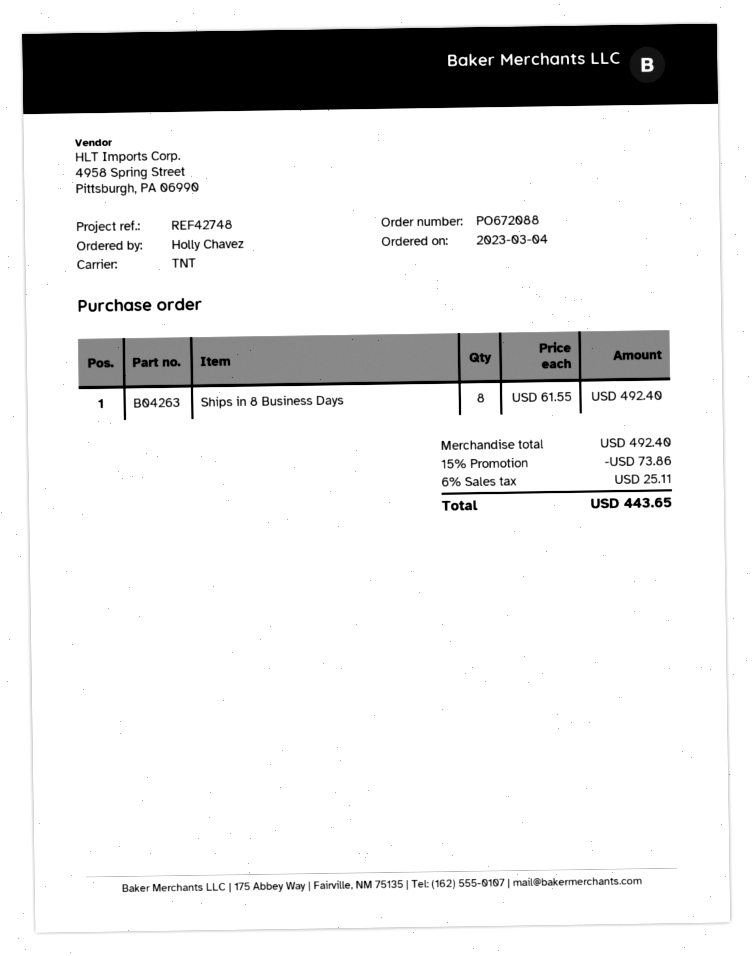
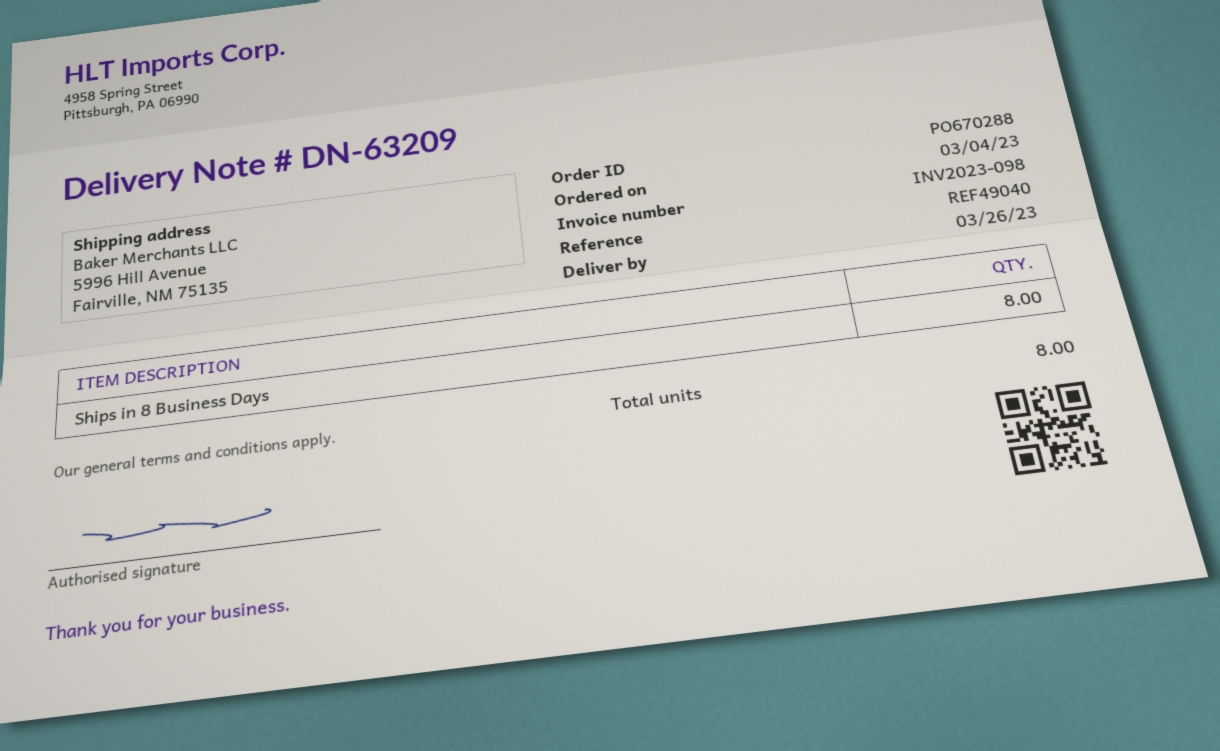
order number: PO672088 -> PO670288
reference: REF42748 -> REF49040

